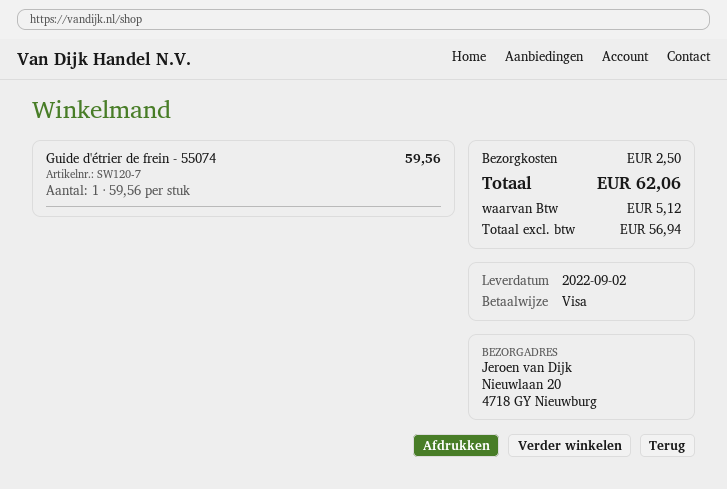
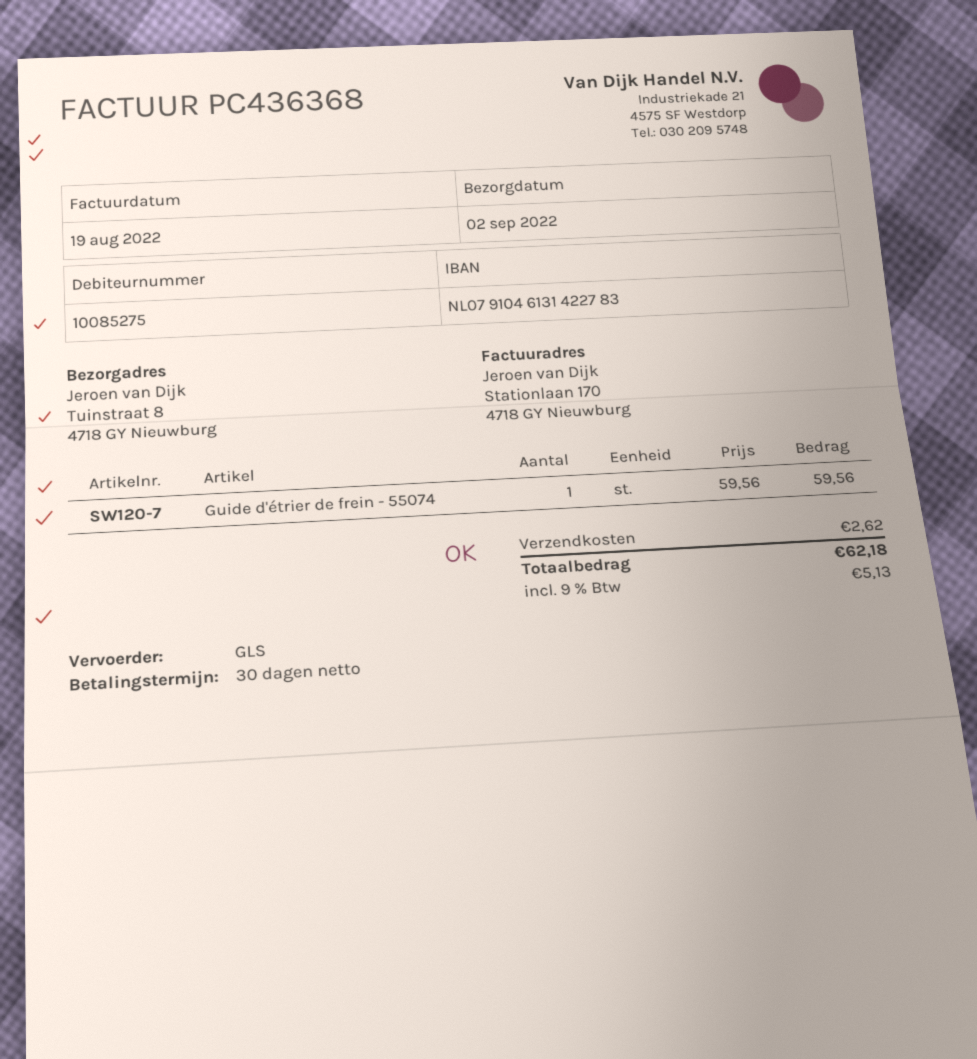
ship to: Nieuwlaan 20, 4718 GY Nieuwburg -> Tuinstraat 8, 4718 GY Nieuwburg
shipping: 2.50 -> 2.62
tax: 5.12 -> 5.13
total: 62.06 -> 62.18

